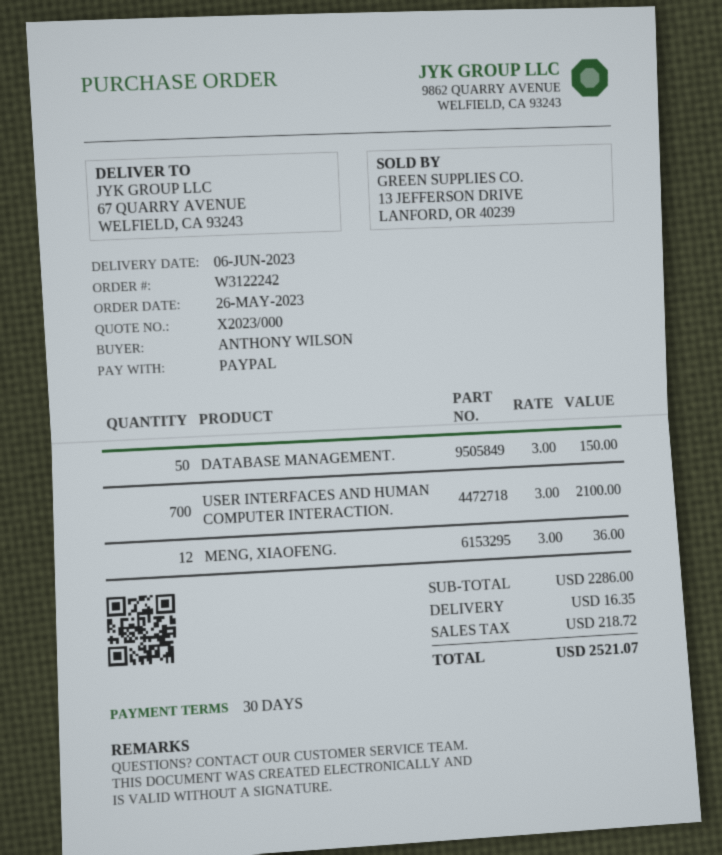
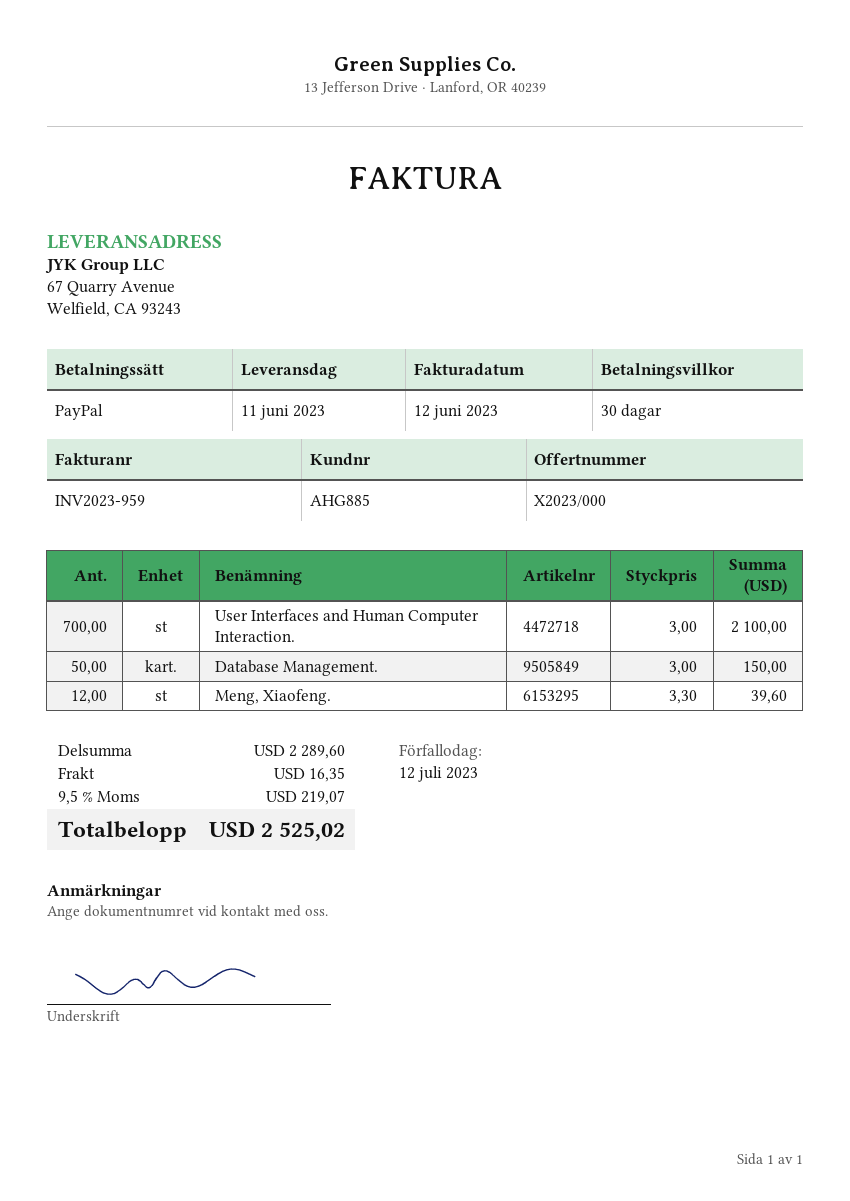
delivery date: 2023-06-06 -> 2023-06-11
MENG, XIAOFENG.: 12 x 3.00 = 36.00 -> 12 x 3.30 = 39.60
subtotal: 2286.00 -> 2289.60
tax: 218.72 -> 219.07
total: 2521.07 -> 2525.02

